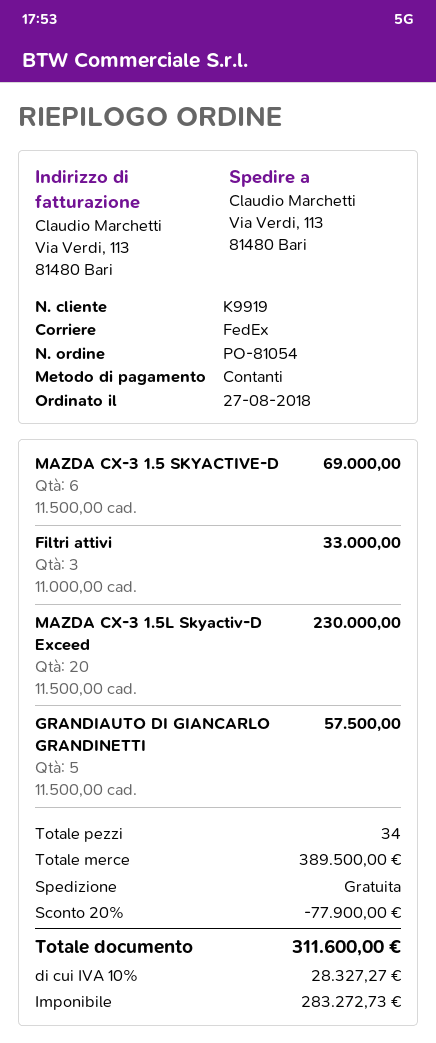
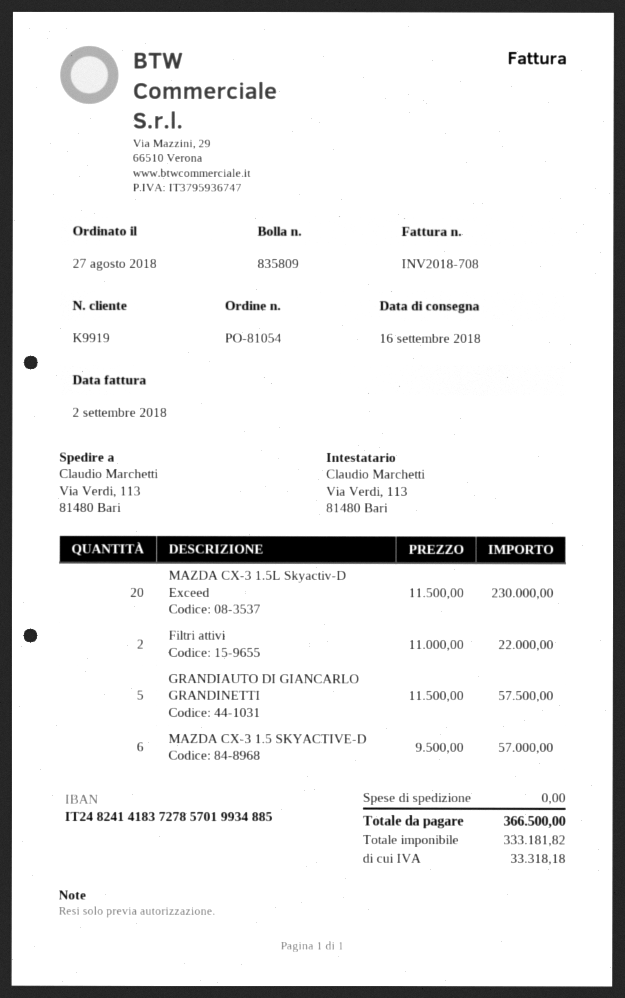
MAZDA CX-3 1.5 SKYACTIVE-D: 6 x 11500.00 = 69000.00 -> 6 x 9500.00 = 57000.00
Filtri attivi: 3 x 11000.00 = 33000.00 -> 2 x 11000.00 = 22000.00
discount: 20% = 77900.00 -> none
net: 283272.73 -> 333181.82
tax: 28327.27 -> 33318.18
total: 311600.00 -> 366500.00

